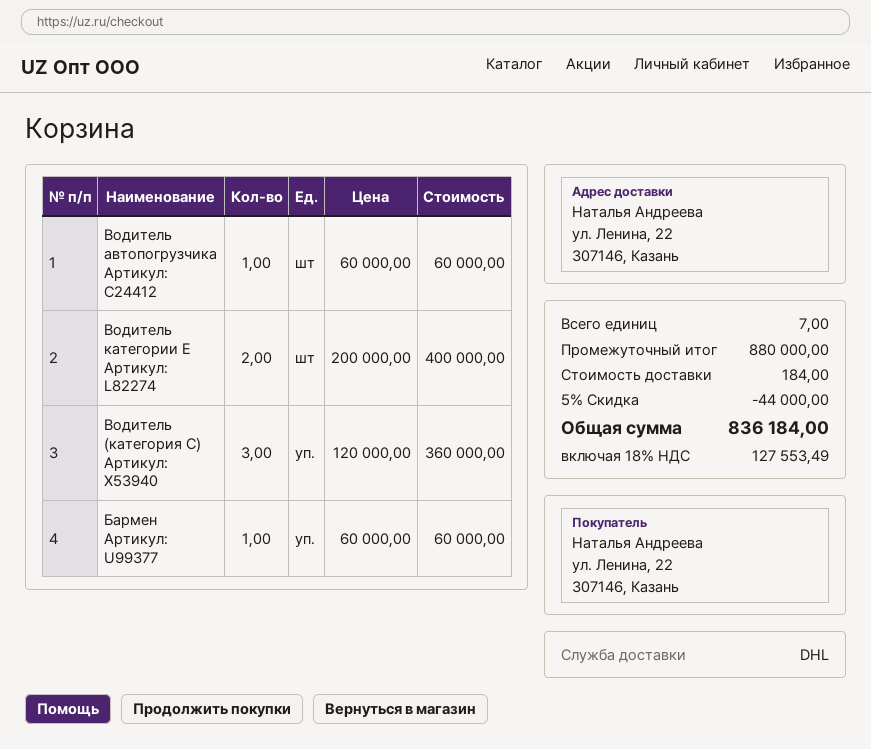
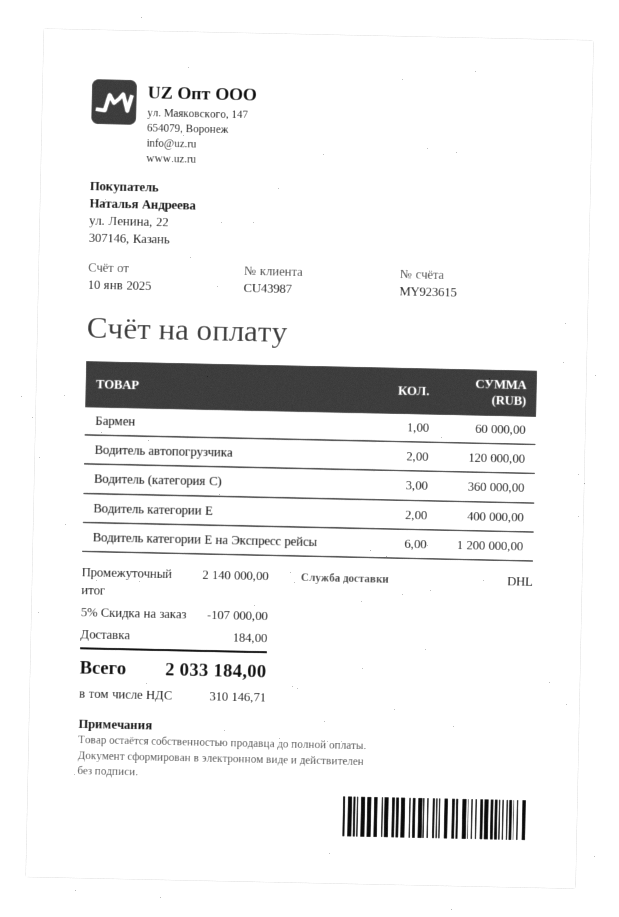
Водитель автопогрузчика: 1 for 60000.00 -> 2 for 120000.00
Водитель категории E на Экспресс рейсы: none -> 6 for 1200000.00
subtotal: 880000.00 -> 2140000.00
discount: 5% = 44000.00 -> 5% = 107000.00
tax: 127553.49 -> 310146.71
total: 836184.00 -> 2033184.00

